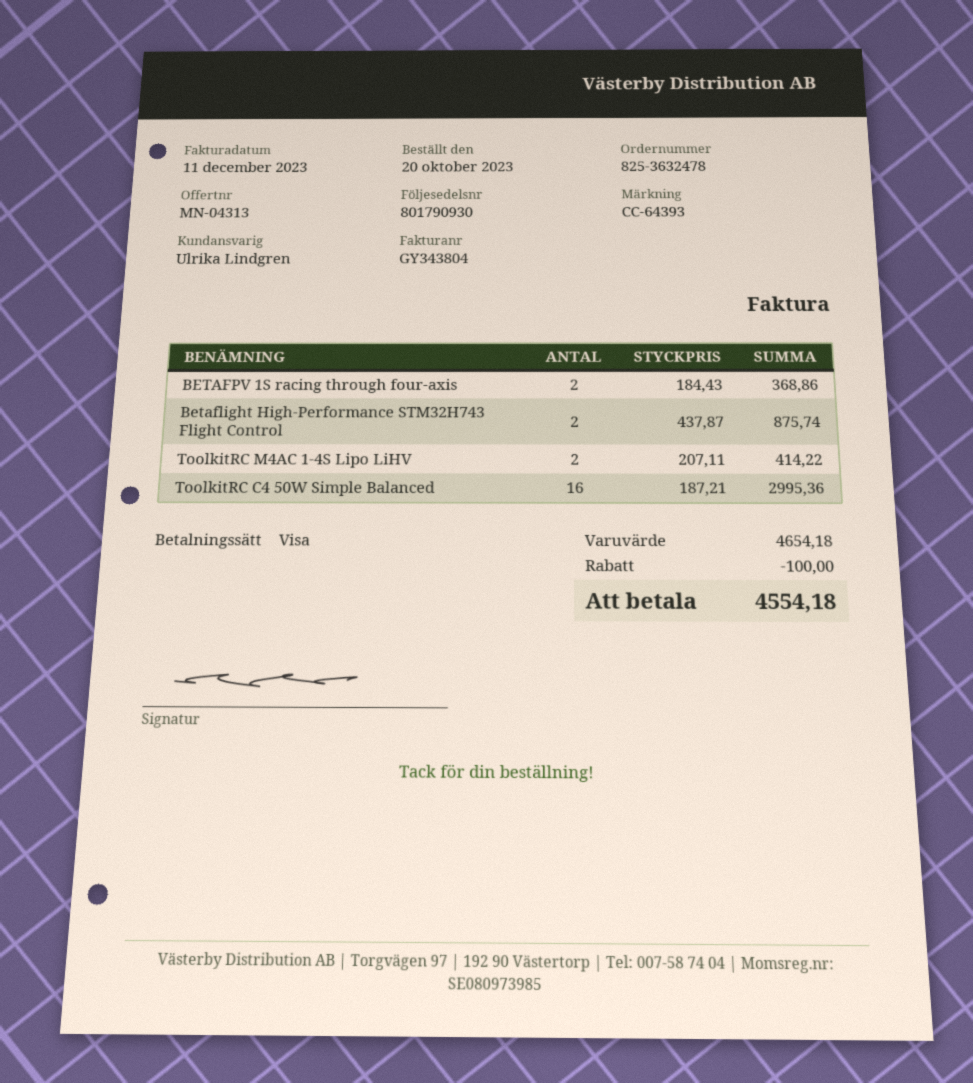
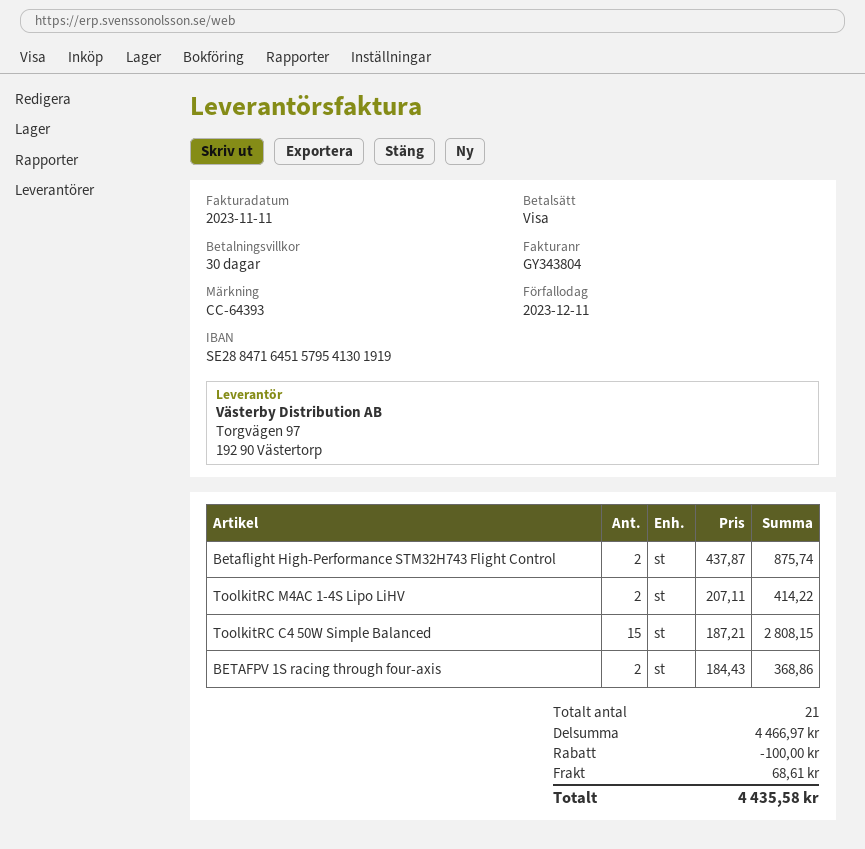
invoice date: 2023-12-11 -> 2023-11-11
ToolkitRC C4 50W Simple Balanced: 16 x 187.21 = 2995.36 -> 15 x 187.21 = 2808.15
subtotal: 4654.18 -> 4466.97
shipping: none -> 68.61
total: 4554.18 -> 4435.58

